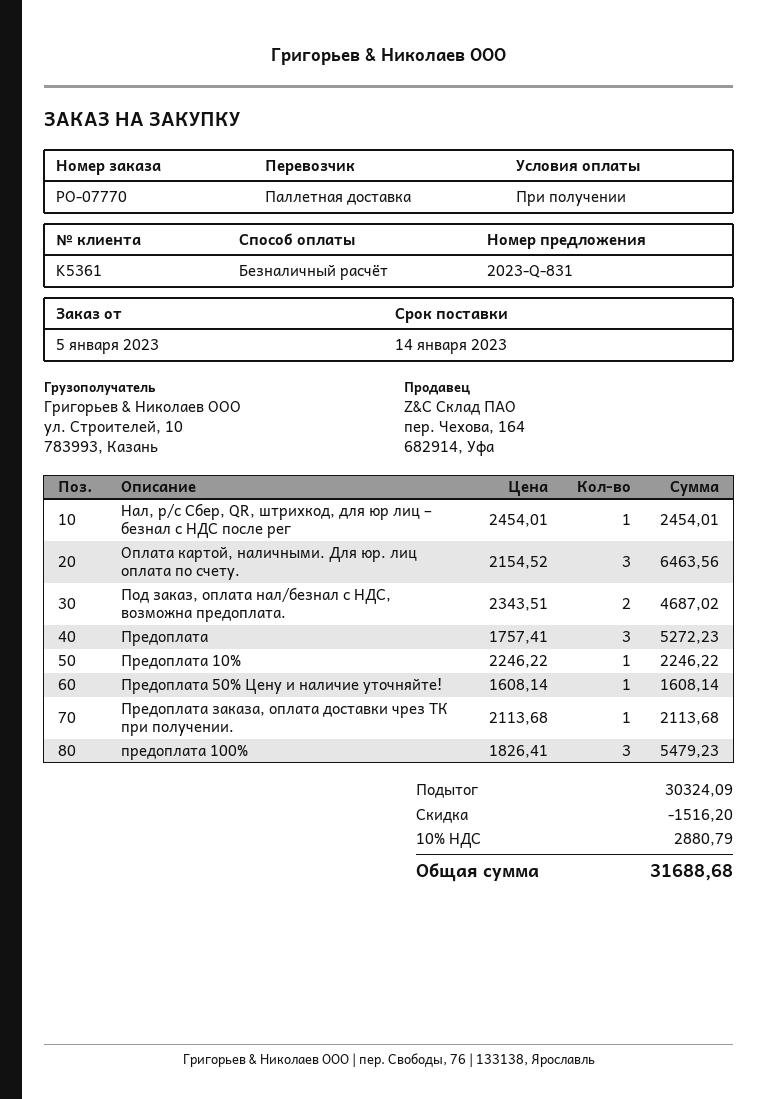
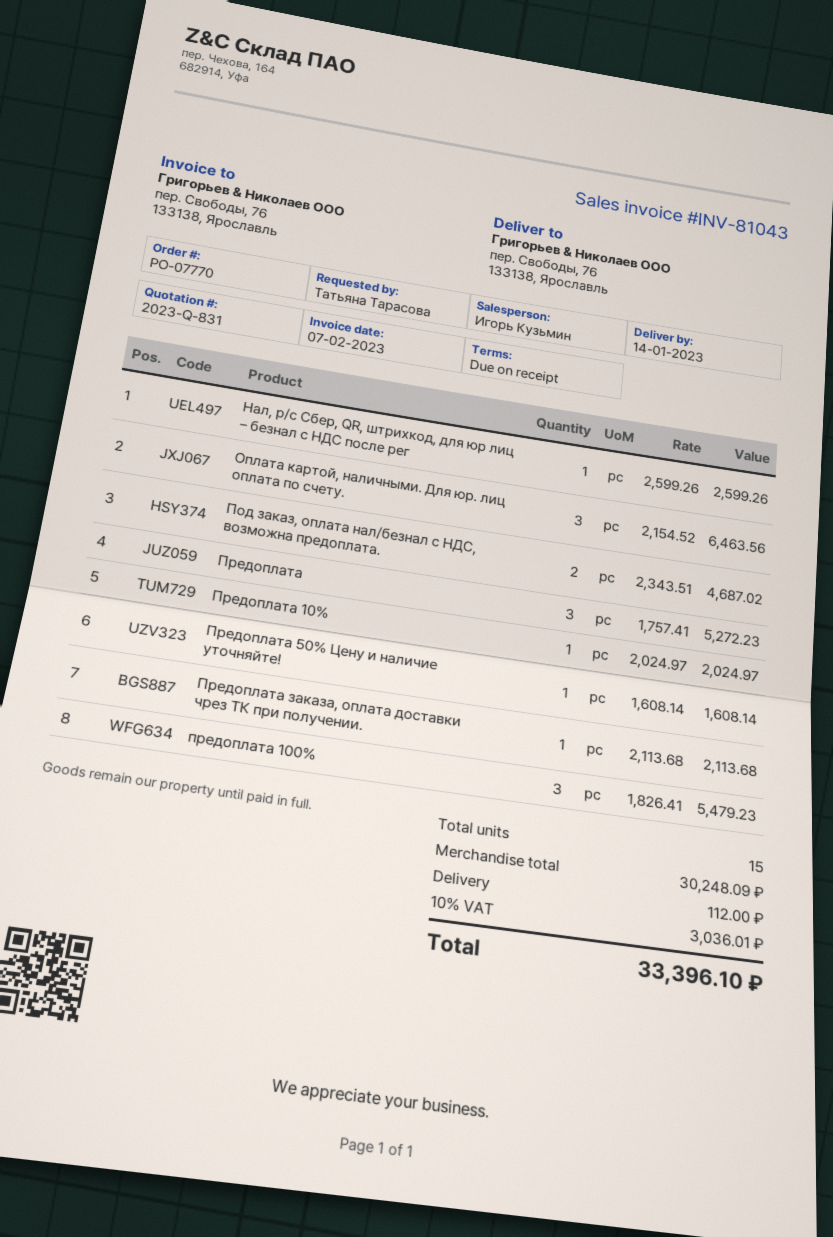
ship to: ул. Строителей, 10, 783993, Казань -> пер. Свободы, 76, 133138, Ярославль
Нал, р/с Сбер, QR, штрихкод, для юр лиц – безнал с НДС после рег: 1 x 2454.01 = 2454.01 -> 1 x 2599.26 = 2599.26
Предоплата 10%: 1 x 2246.22 = 2246.22 -> 1 x 2024.97 = 2024.97
subtotal: 30324.09 -> 30248.09
discount: 1516.20 -> none
shipping: none -> 112.00
tax: 10% = 2880.79 -> 10% = 3036.01
total: 31688.68 -> 33396.10

